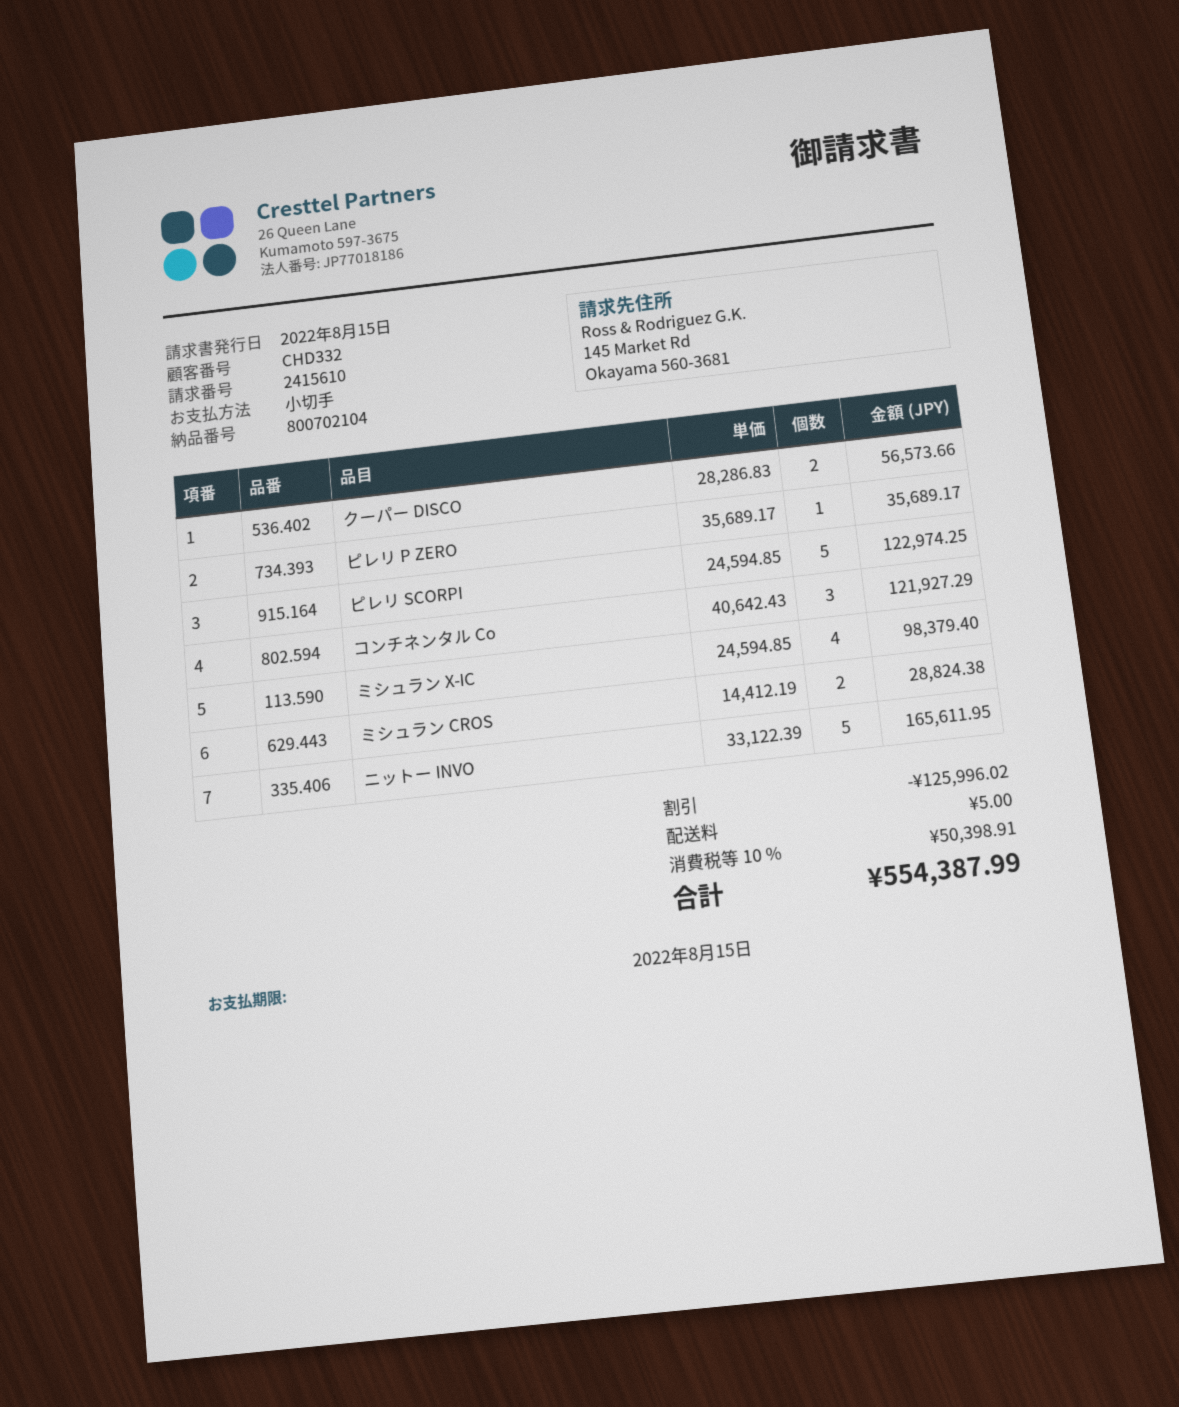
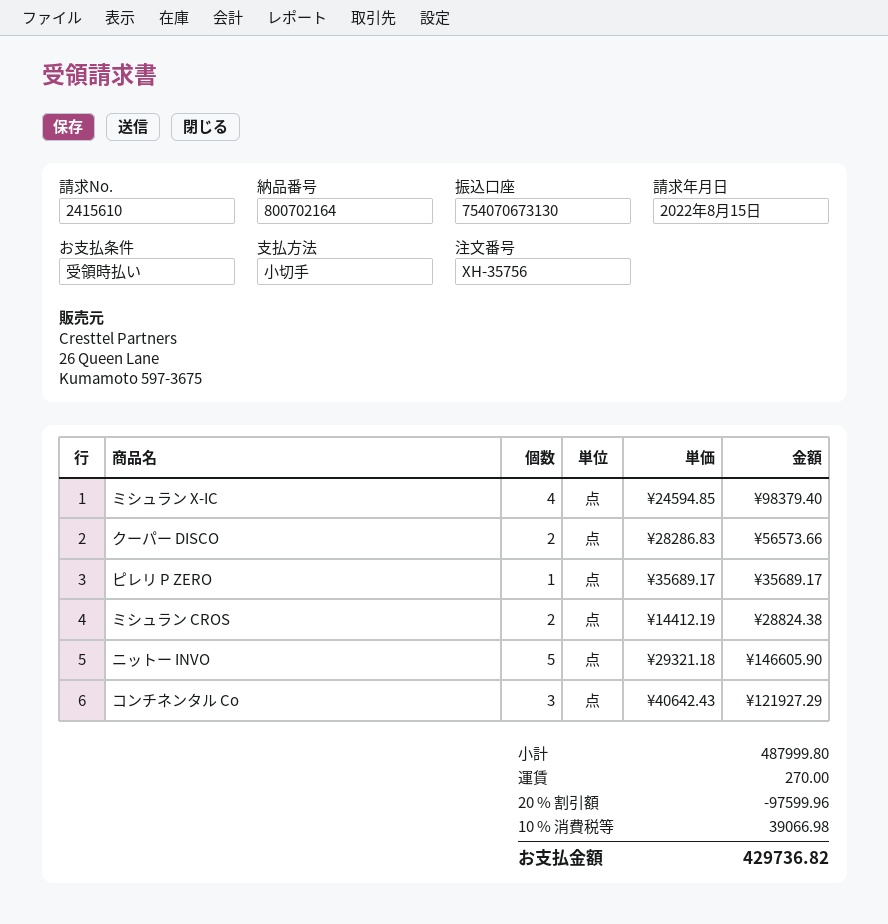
delivery note number: 800702104 -> 800702164
ピレリ SCORPI: 5 x 24594.85 = 122974.25 -> none
ニットー INVO: 5 x 33122.39 = 165611.95 -> 5 x 29321.18 = 146605.90
discount: 125996.02 -> 97599.96
shipping: 5.00 -> 270.00
tax: 10% = 50398.91 -> 10% = 39066.98
total: 554387.99 -> 429736.82

